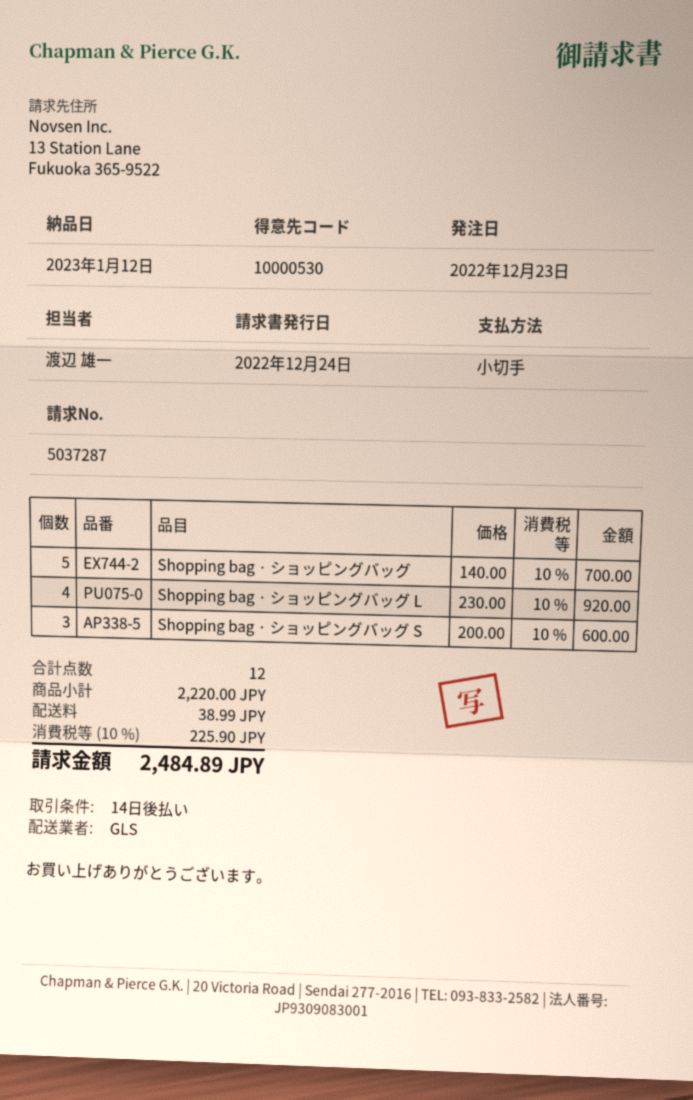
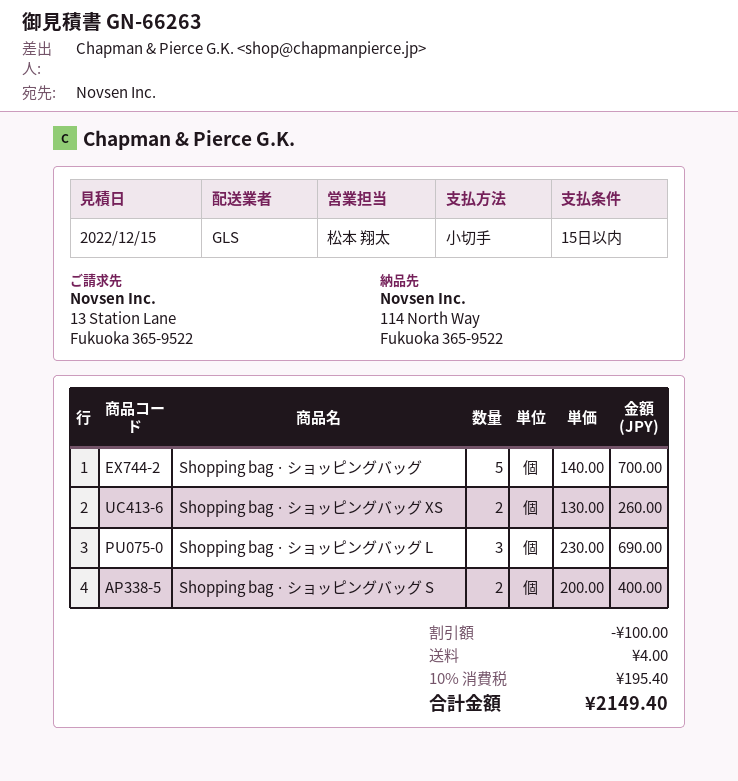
payment terms: 14 days -> 15 days
sales rep: 渡辺 雄一 -> 松本 翔太
Shopping bag · ショッピングバッグ L: 4 x 230.00 = 920.00 -> 3 x 230.00 = 690.00
Shopping bag · ショッピングバッグ S: 3 x 200.00 = 600.00 -> 2 x 200.00 = 400.00
Shopping bag · ショッピングバッグ XS: none -> 2 x 130.00 = 260.00
discount: none -> 100.00
shipping: 38.99 -> 4.00
tax: 10% = 225.90 -> 10% = 195.40
total: 2484.89 -> 2149.40

